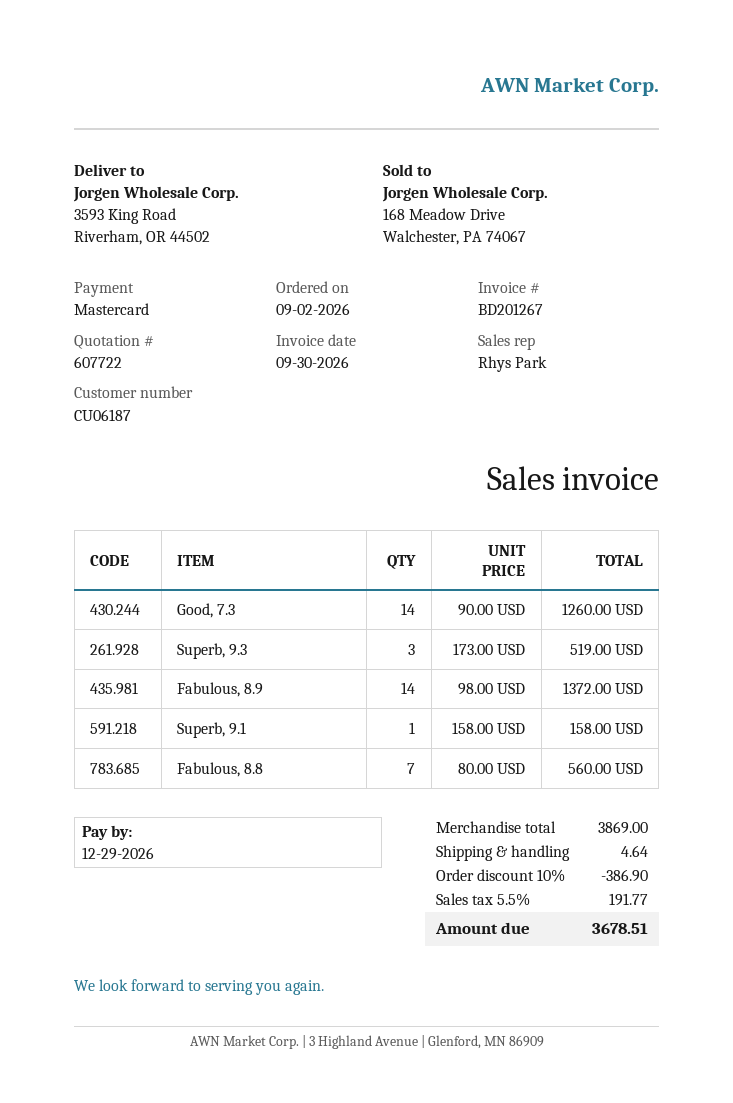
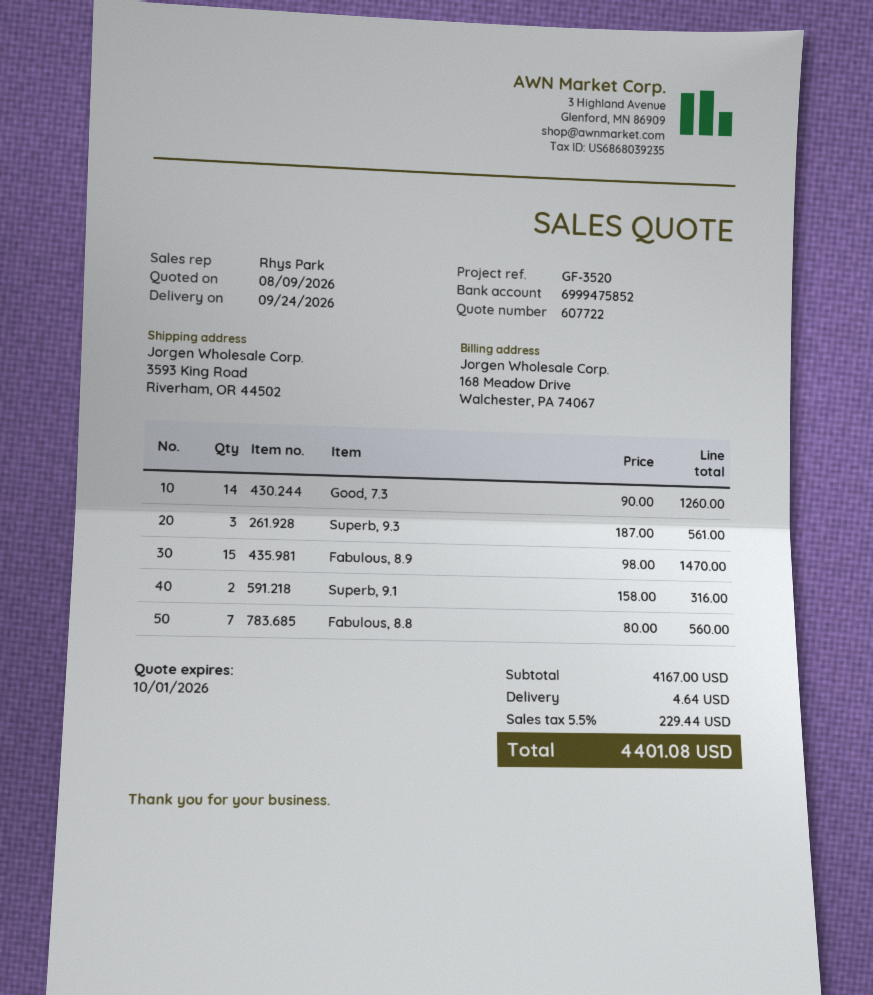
Superb, 9.3: 3 x 173.00 = 519.00 -> 3 x 187.00 = 561.00
Fabulous, 8.9: 14 x 98.00 = 1372.00 -> 15 x 98.00 = 1470.00
Superb, 9.1: 1 x 158.00 = 158.00 -> 2 x 158.00 = 316.00
subtotal: 3869.00 -> 4167.00
discount: 10% = 386.90 -> none
tax: 5.5% = 191.77 -> 5.5% = 229.44
total: 3678.51 -> 4401.08

